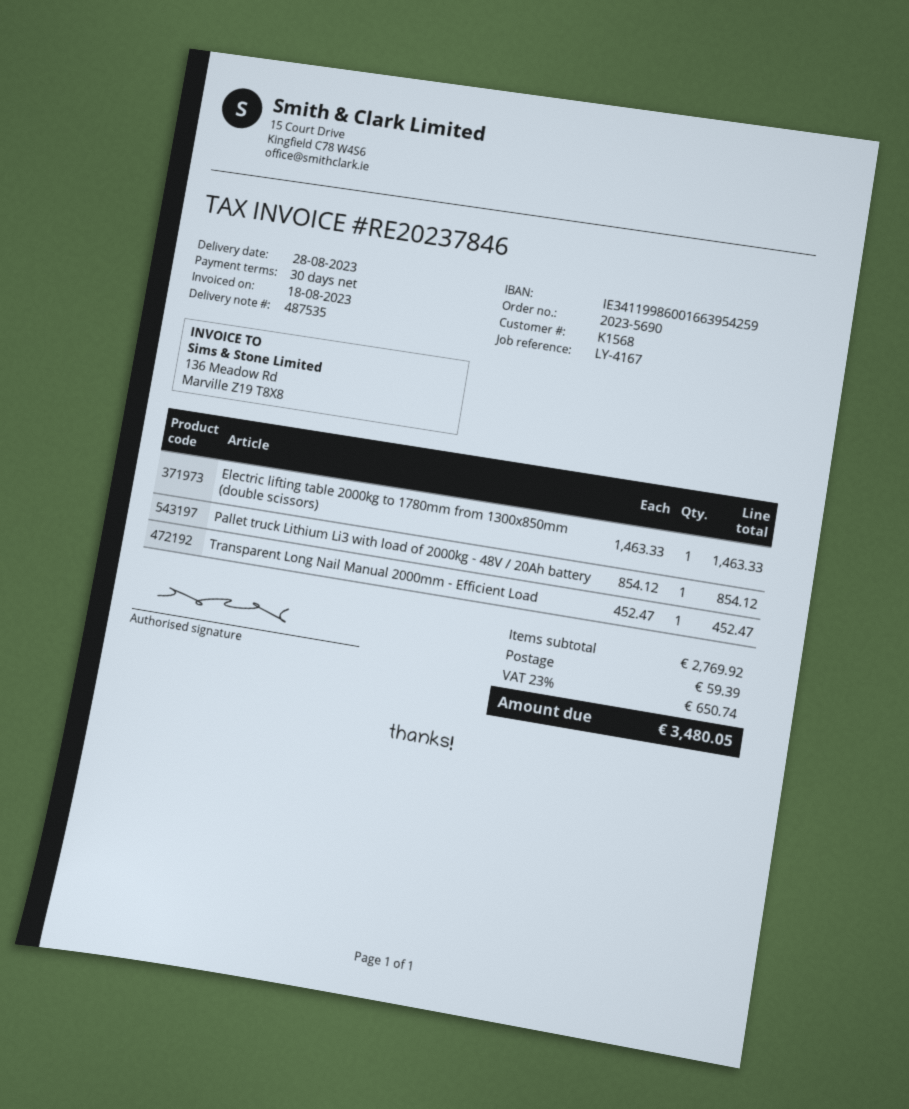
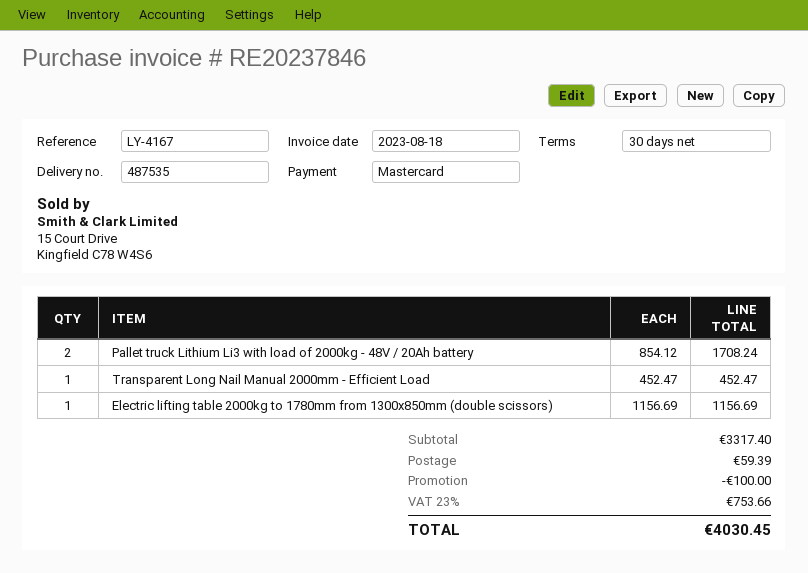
Electric lifting table 2000kg to 1780mm from 1300x850mm (double scissors): 1 x 1463.33 = 1463.33 -> 1 x 1156.69 = 1156.69
Pallet truck Lithium Li3 with load of 2000kg - 48V / 20Ah battery: 1 x 854.12 = 854.12 -> 2 x 854.12 = 1708.24
subtotal: 2769.92 -> 3317.40
discount: none -> 100.00
tax: 23% = 650.74 -> 23% = 753.66
total: 3480.05 -> 4030.45

